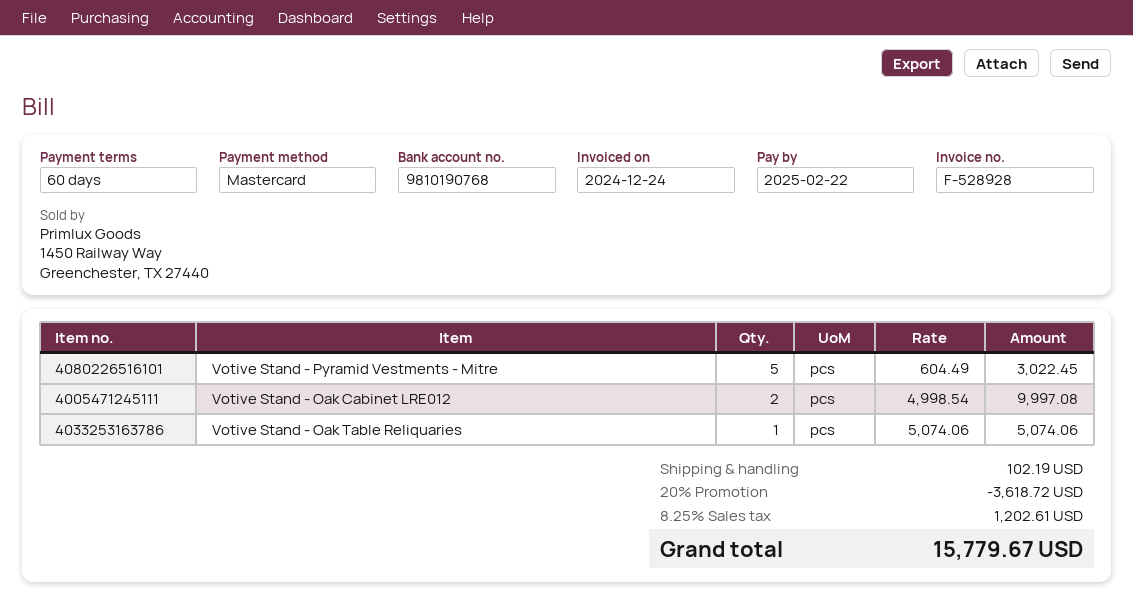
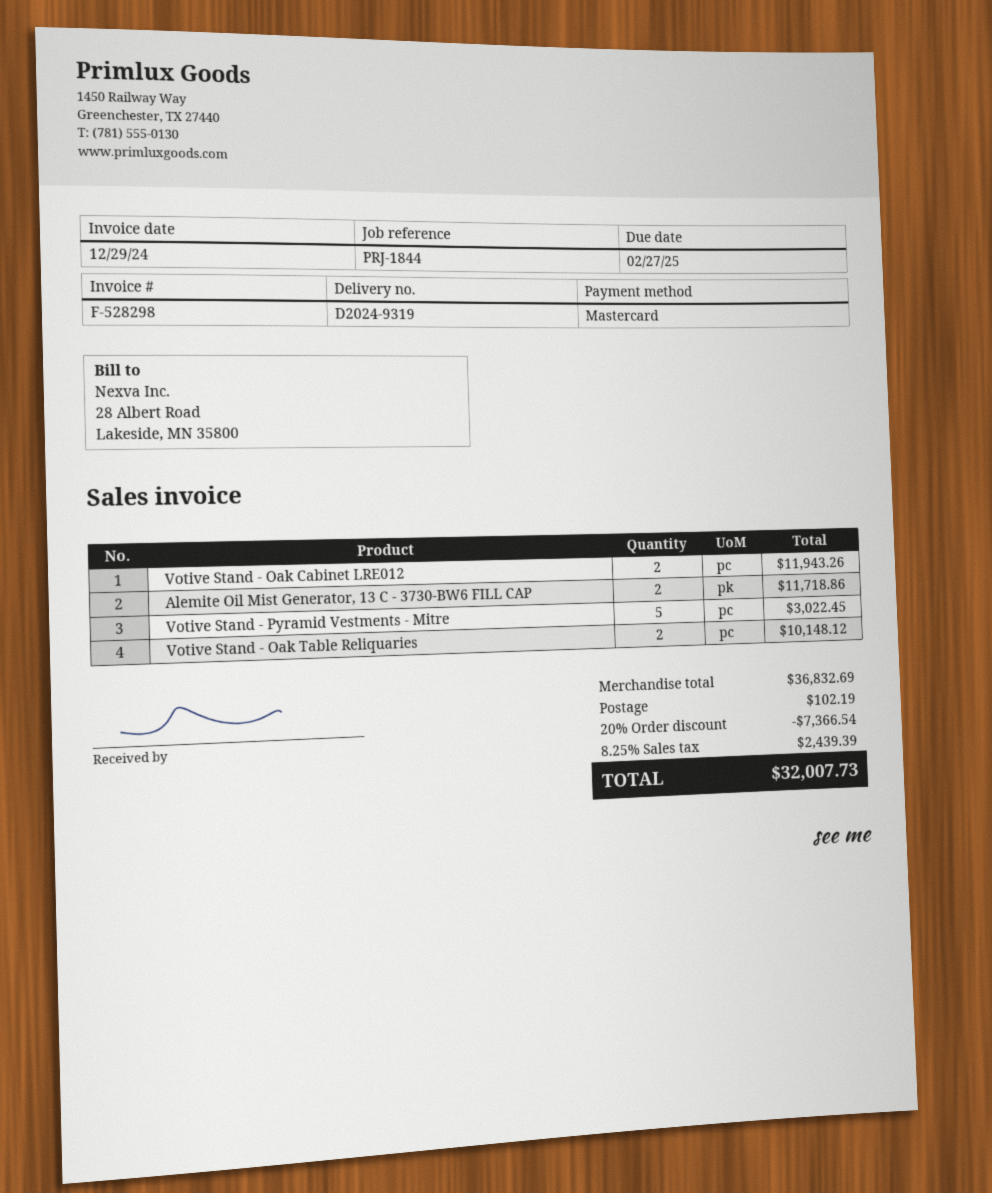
invoice number: F-528928 -> F-528298
invoice date: 2024-12-24 -> 2024-12-29
due date: 2025-02-22 -> 2025-02-27
Votive Stand - Oak Cabinet LRE012: 2 for 9997.08 -> 2 for 11943.26
Votive Stand - Oak Table Reliquaries: 1 for 5074.06 -> 2 for 10148.12
Alemite Oil Mist Generator, 13 C - 3730-BW6 FILL CAP: none -> 2 for 11718.86
discount: 20% = 3618.72 -> 20% = 7366.54
tax: 8.25% = 1202.61 -> 8.25% = 2439.39
total: 15779.67 -> 32007.73

